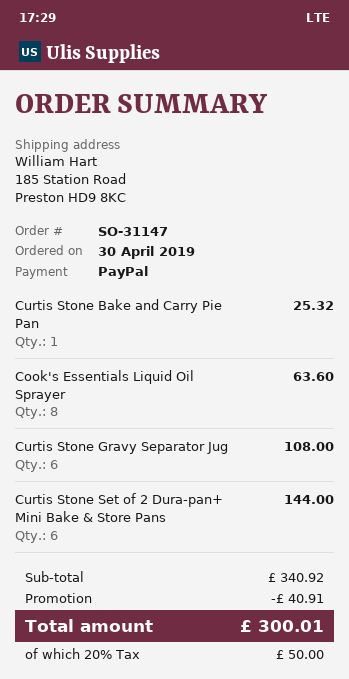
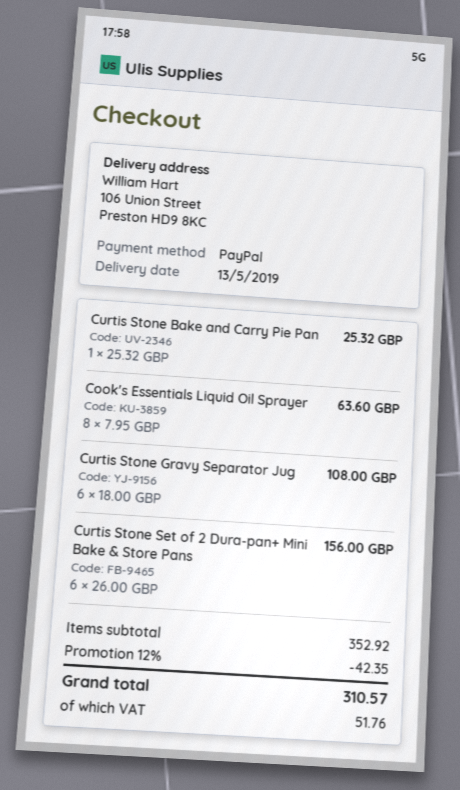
ship to: 185 Station Road, Preston HD9 8KC -> 106 Union Street, Preston HD9 8KC
Curtis Stone Set of 2 Dura-pan+ Mini Bake & Store Pans: 6 for 144.00 -> 6 for 156.00
subtotal: 340.92 -> 352.92
discount: 40.91 -> 42.35
tax: 50.00 -> 51.76
total: 300.01 -> 310.57

